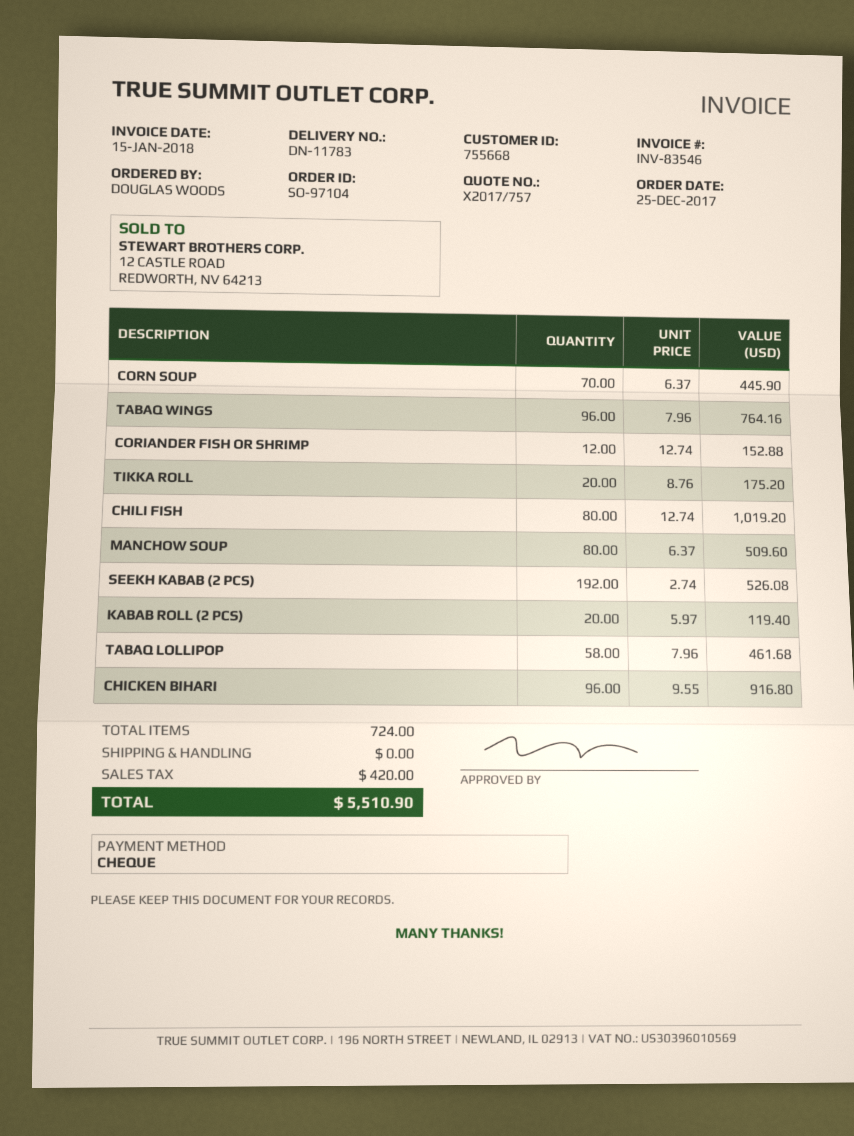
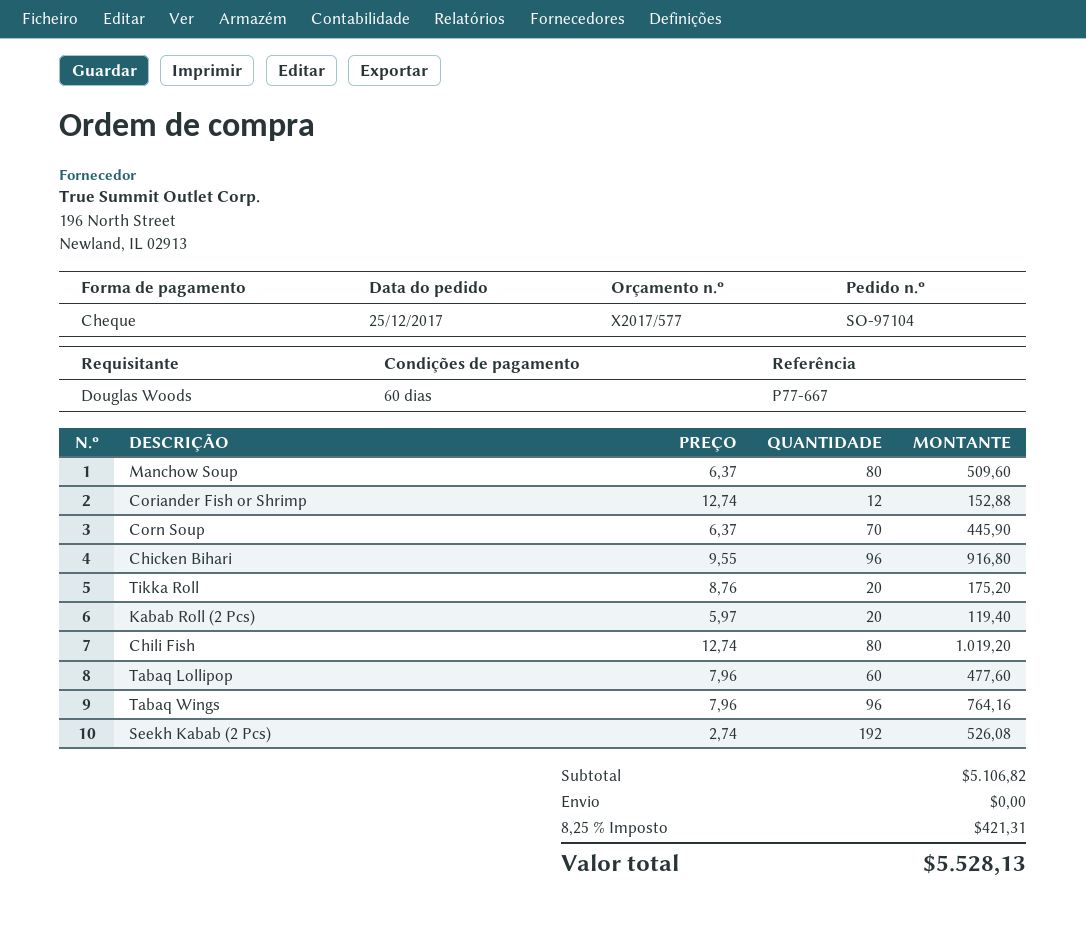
quote number: X2017/757 -> X2017/577
TABAQ LOLLIPOP: 58 x 7.96 = 461.68 -> 60 x 7.96 = 477.60
tax: 420.00 -> 421.31
total: 5510.90 -> 5528.13

